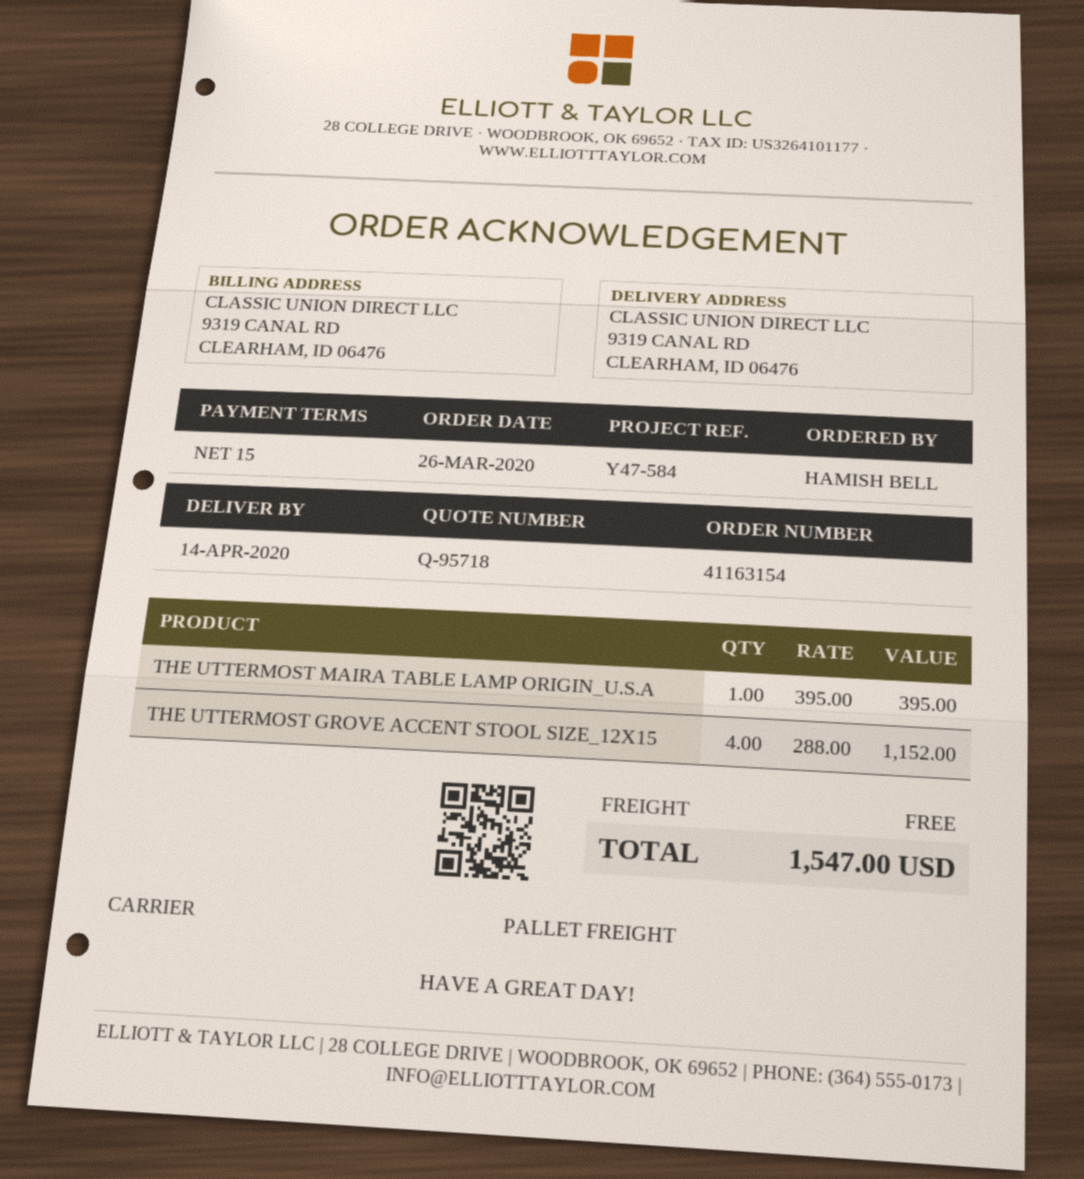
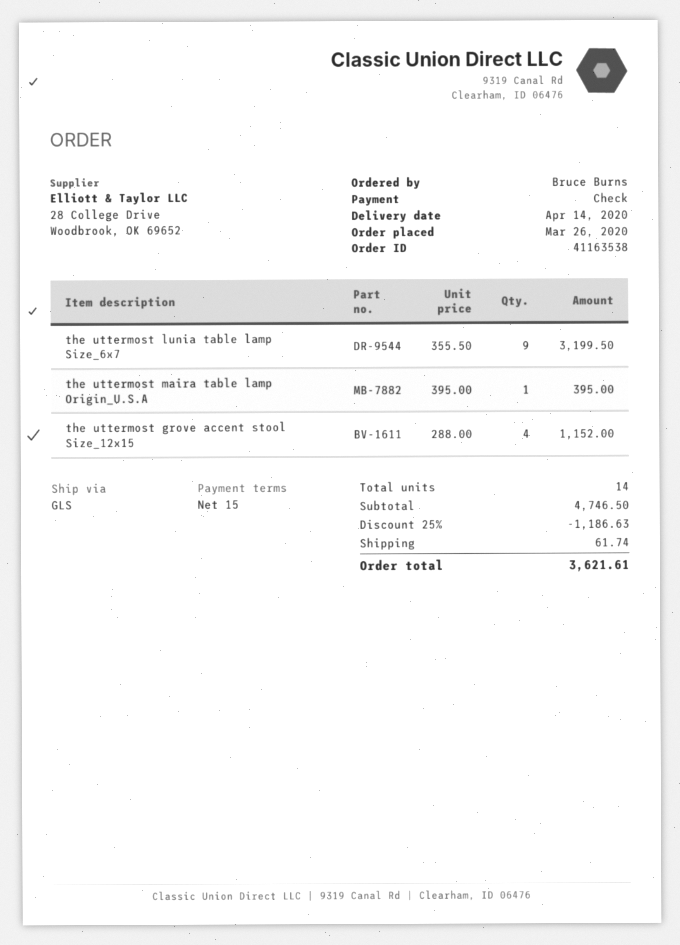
order number: 41163154 -> 41163538
ordered by: HAMISH BELL -> Bruce Burns
shipping method: pallet freight -> GLS
the uttermost lunia table lamp Size_6x7: none -> 9 x 355.50 = 3199.50
discount: none -> 25% = 1186.63
shipping: 0.00 -> 61.74
total: 1547.00 -> 3621.61

